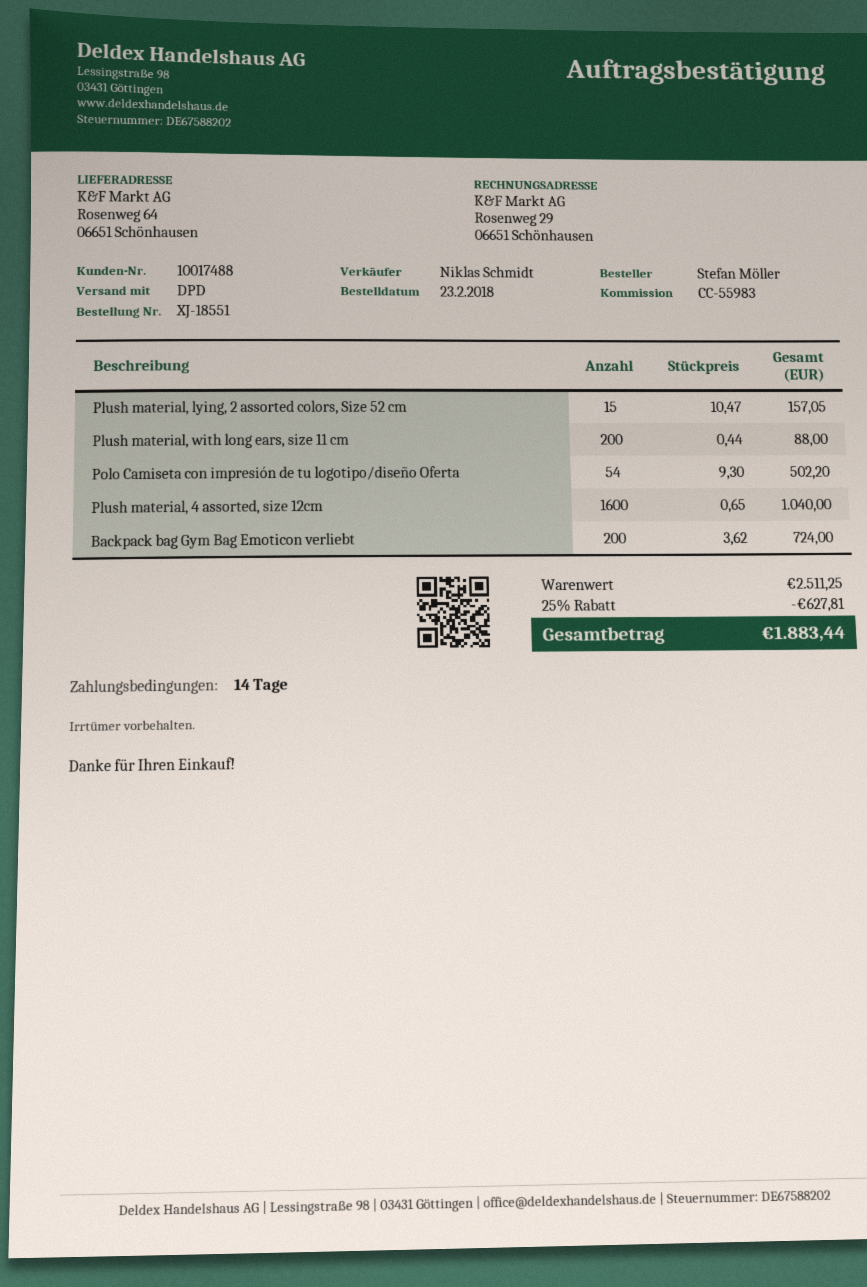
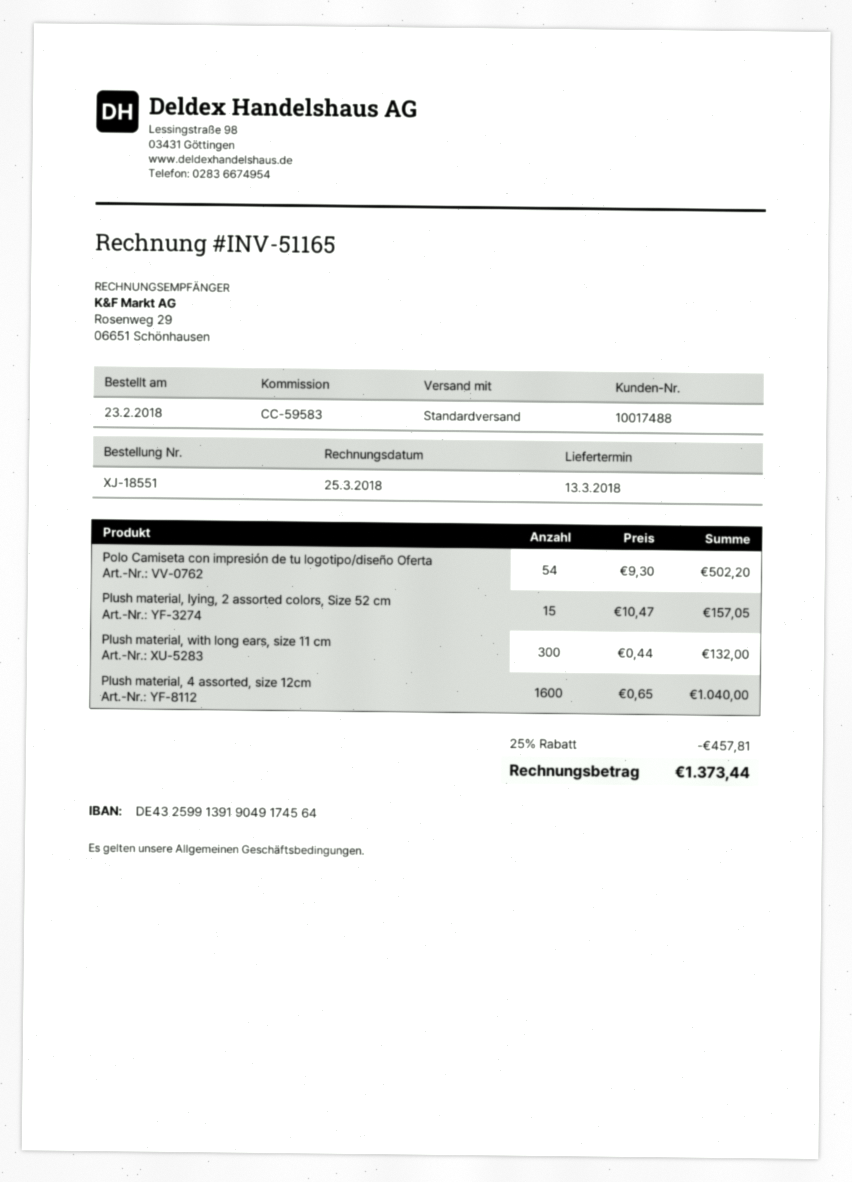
reference: CC-55983 -> CC-59583
shipping method: DPD -> standard
Plush material, with long ears, size 11 cm: 200 x 0.44 = 88.00 -> 300 x 0.44 = 132.00
Backpack bag Gym Bag Emoticon verliebt: 200 x 3.62 = 724.00 -> none
discount: 25% = 627.81 -> 25% = 457.81
total: 1883.44 -> 1373.44

